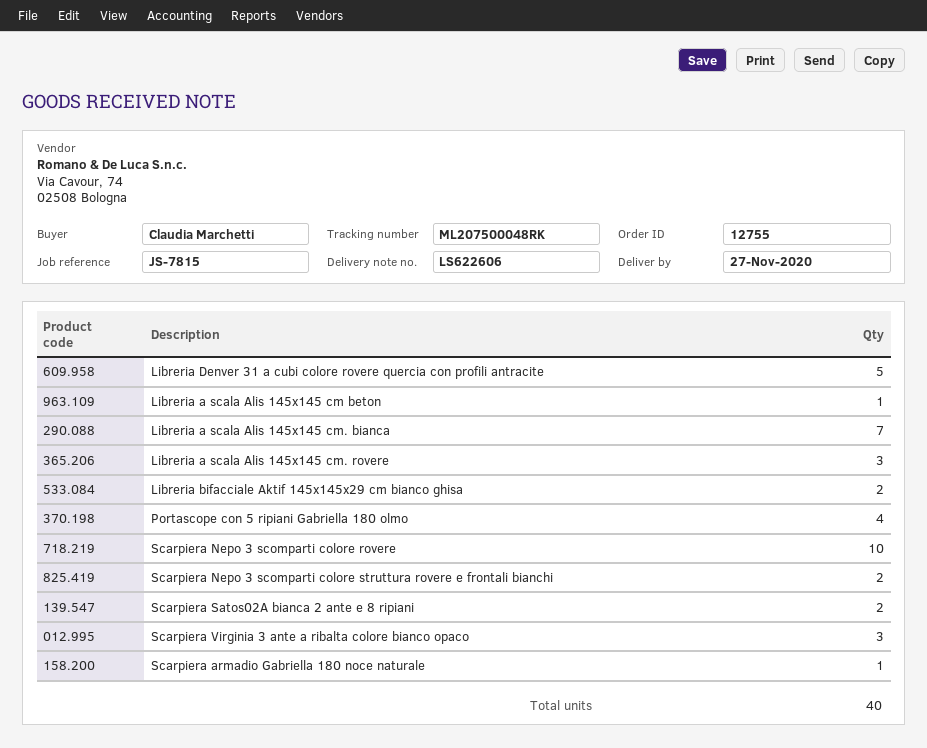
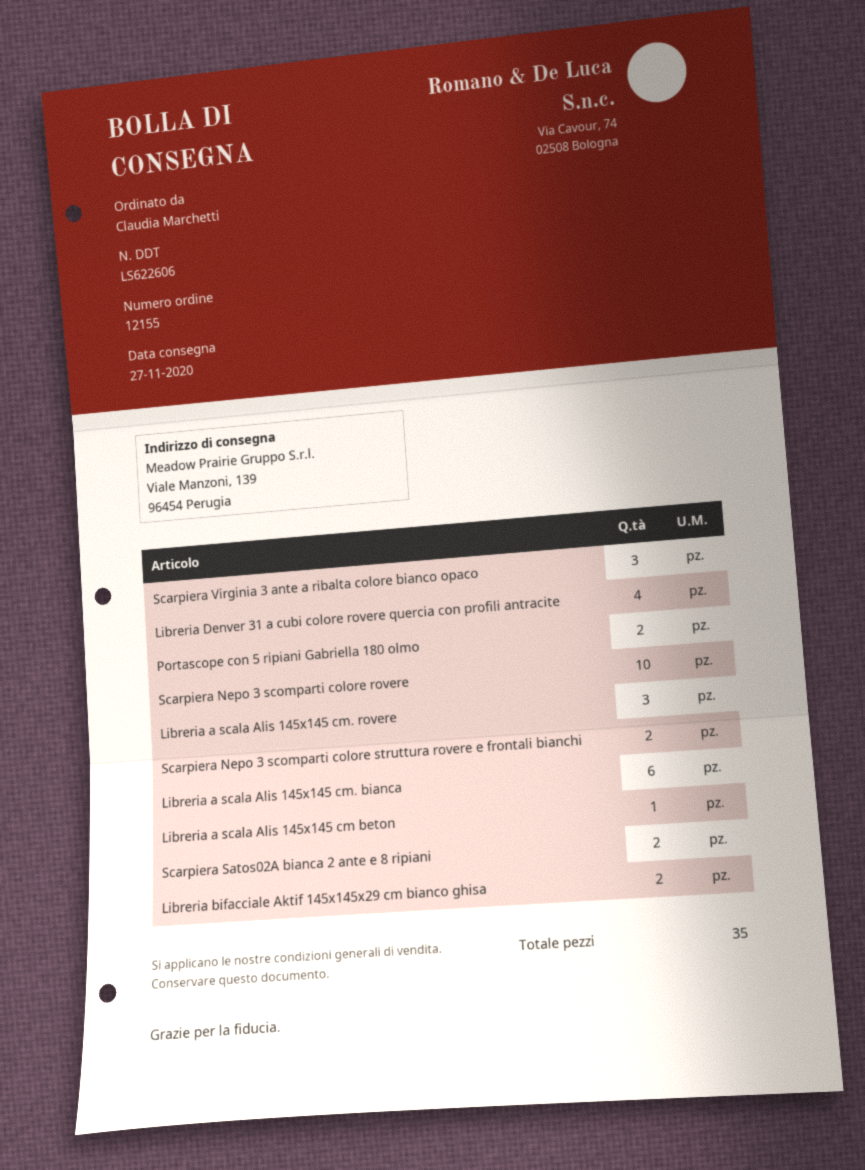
order number: 12755 -> 12155
Libreria Denver 31 a cubi colore rovere quercia con profili antracite: 5 -> 4
Libreria a scala Alis 145x145 cm. bianca: 7 -> 6
Portascope con 5 ripiani Gabriella 180 olmo: 4 -> 2
Scarpiera armadio Gabriella 180 noce naturale: 1 -> none
total quantity: 40 -> 35

